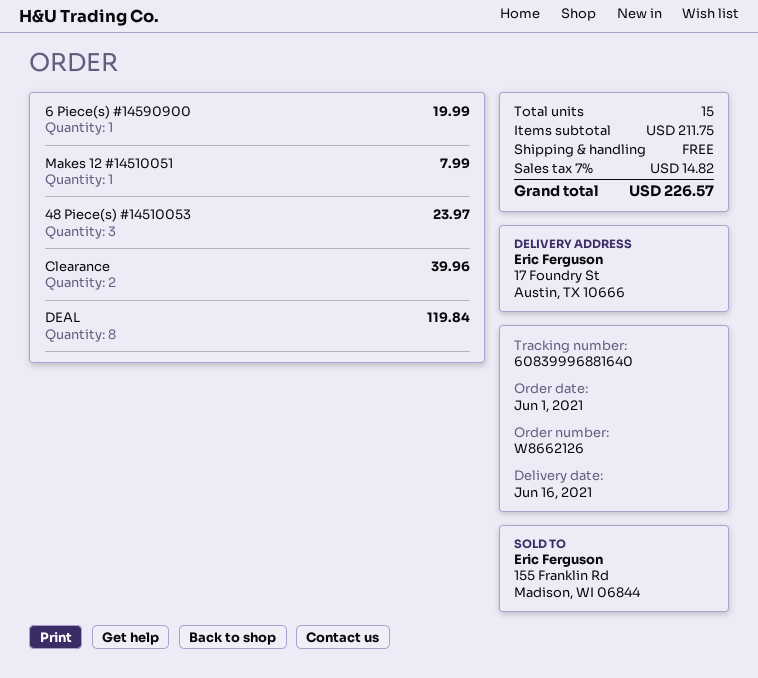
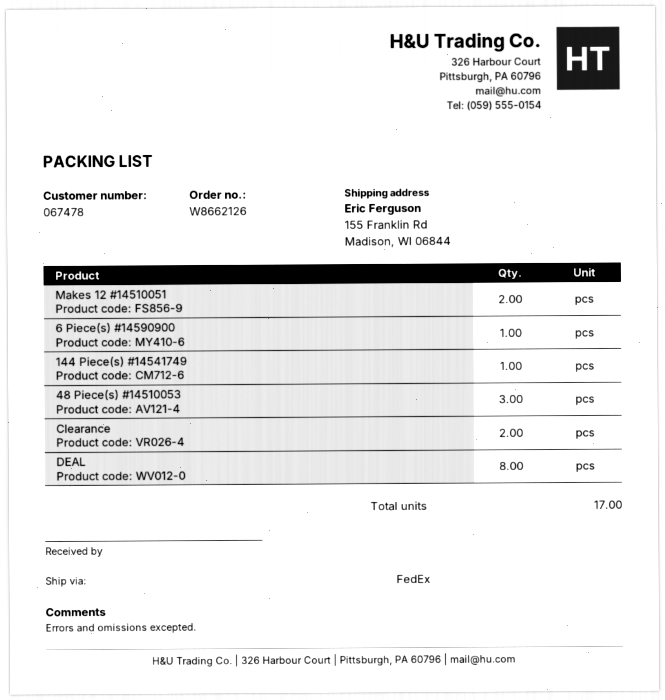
ship to: 17 Foundry St, Austin, TX 10666 -> 155 Franklin Rd, Madison, WI 06844
Makes 12 #14510051: 1 -> 2
144 Piece(s) #14541749: none -> 1
total quantity: 15 -> 17

